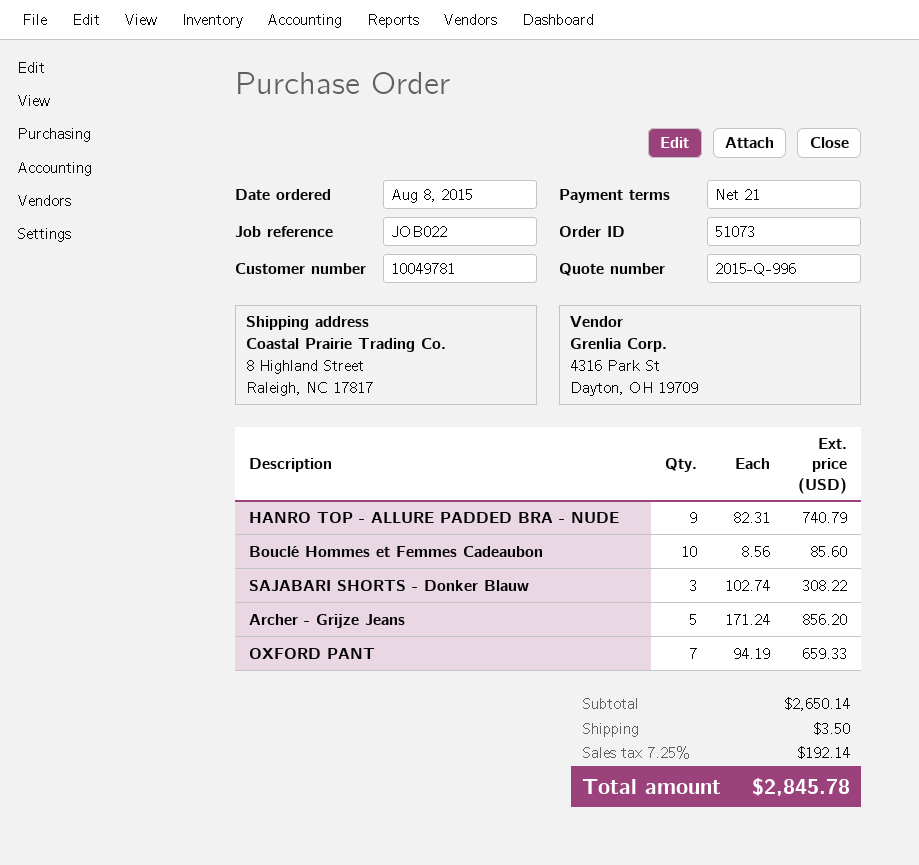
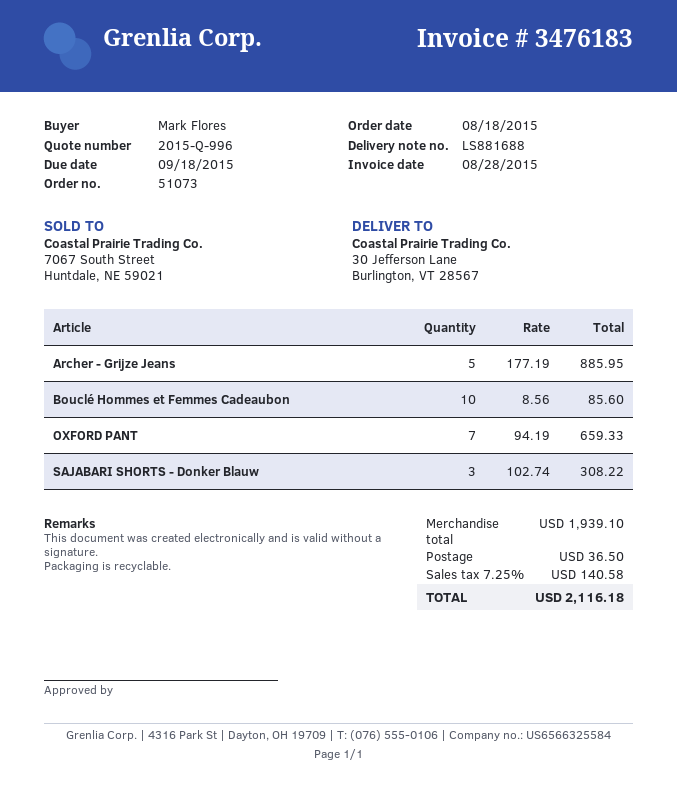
order date: 2015-08-08 -> 2015-08-18
ship to: 8 Highland Street, Raleigh, NC 17817 -> 30 Jefferson Lane, Burlington, VT 28567
HANRO TOP - ALLURE PADDED BRA - NUDE: 9 x 82.31 = 740.79 -> none
Archer - Grijze Jeans: 5 x 171.24 = 856.20 -> 5 x 177.19 = 885.95
subtotal: 2650.14 -> 1939.10
shipping: 3.50 -> 36.50
tax: 7.25% = 192.14 -> 7.25% = 140.58
total: 2845.78 -> 2116.18

